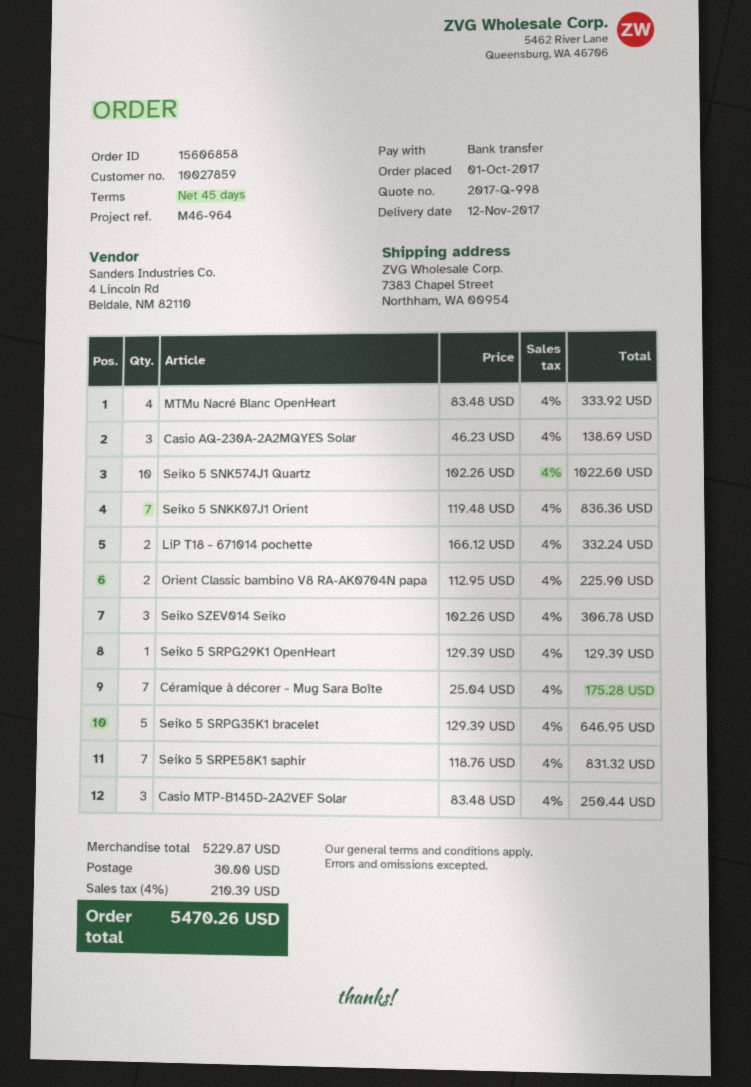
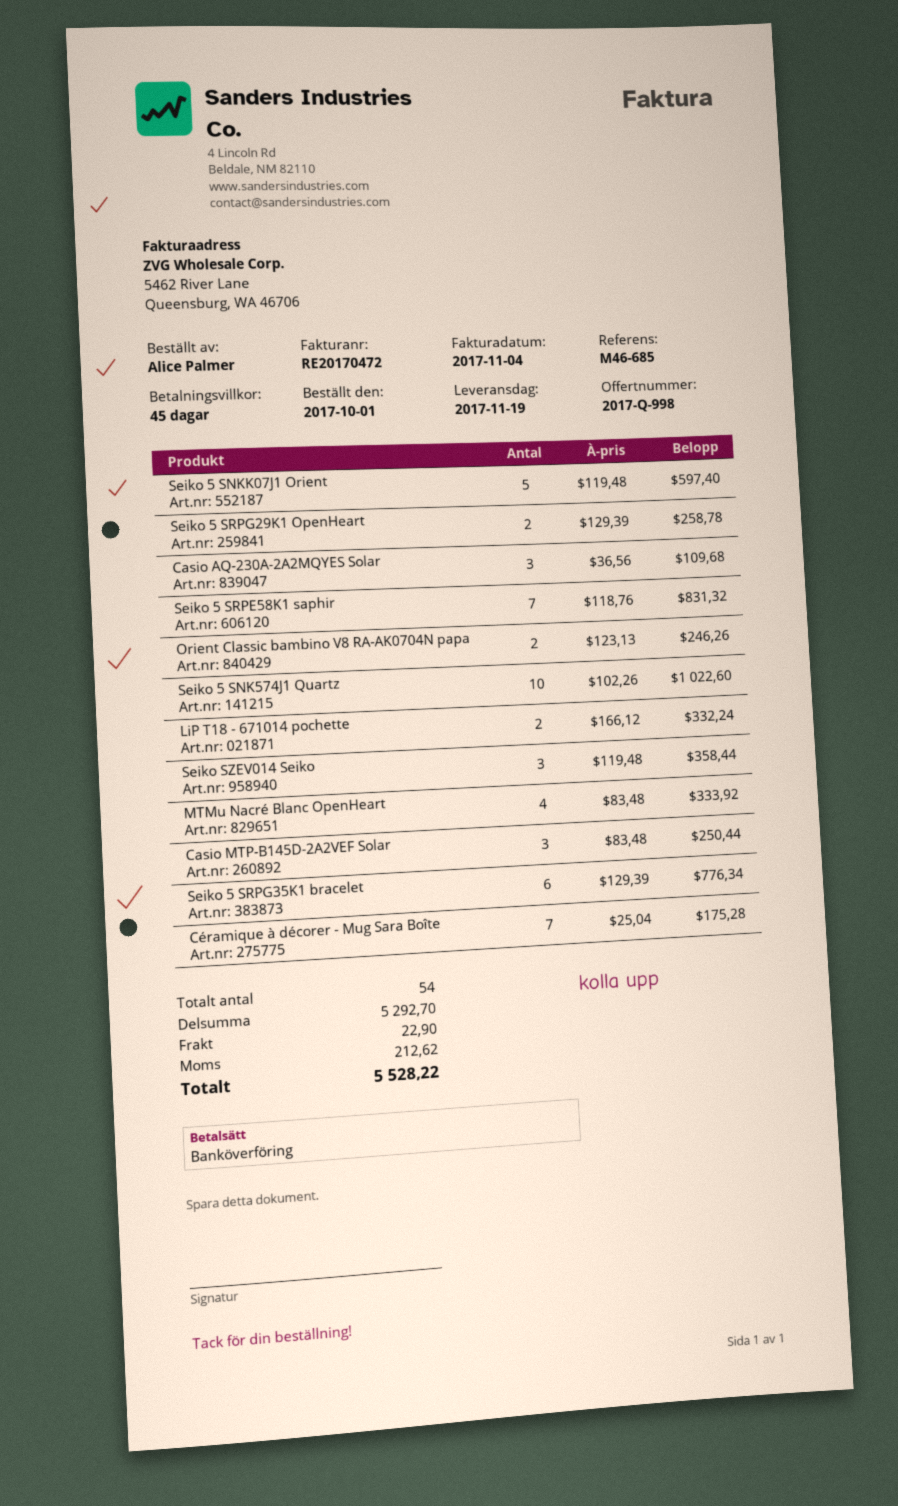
delivery date: 2017-11-12 -> 2017-11-19
reference: M46-964 -> M46-685
Casio AQ-230A-2A2MQYES Solar: 3 x 46.23 = 138.69 -> 3 x 36.56 = 109.68
Seiko 5 SNKK07J1 Orient: 7 x 119.48 = 836.36 -> 5 x 119.48 = 597.40
Orient Classic bambino V8 RA-AK0704N papa: 2 x 112.95 = 225.90 -> 2 x 123.13 = 246.26
Seiko SZEV014 Seiko: 3 x 102.26 = 306.78 -> 3 x 119.48 = 358.44
Seiko 5 SRPG29K1 OpenHeart: 1 x 129.39 = 129.39 -> 2 x 129.39 = 258.78
Seiko 5 SRPG35K1 bracelet: 5 x 129.39 = 646.95 -> 6 x 129.39 = 776.34
subtotal: 5229.87 -> 5292.70
shipping: 30.00 -> 22.90
tax: 210.39 -> 212.62
total: 5470.26 -> 5528.22

